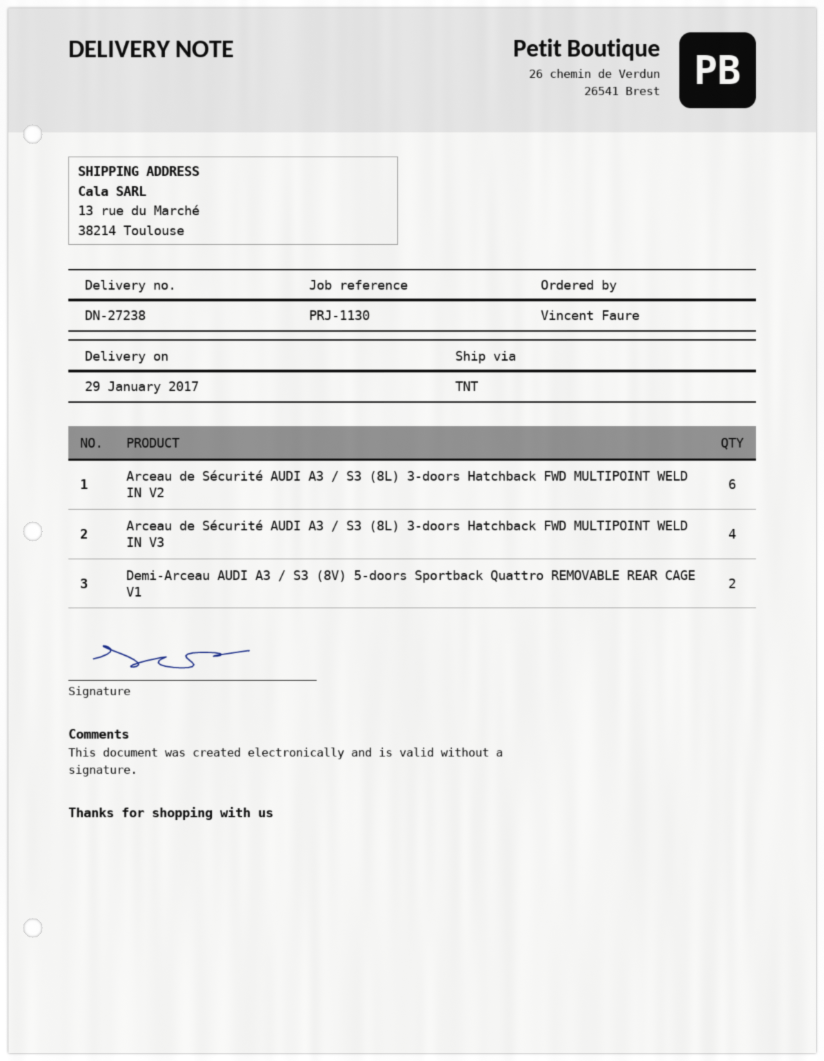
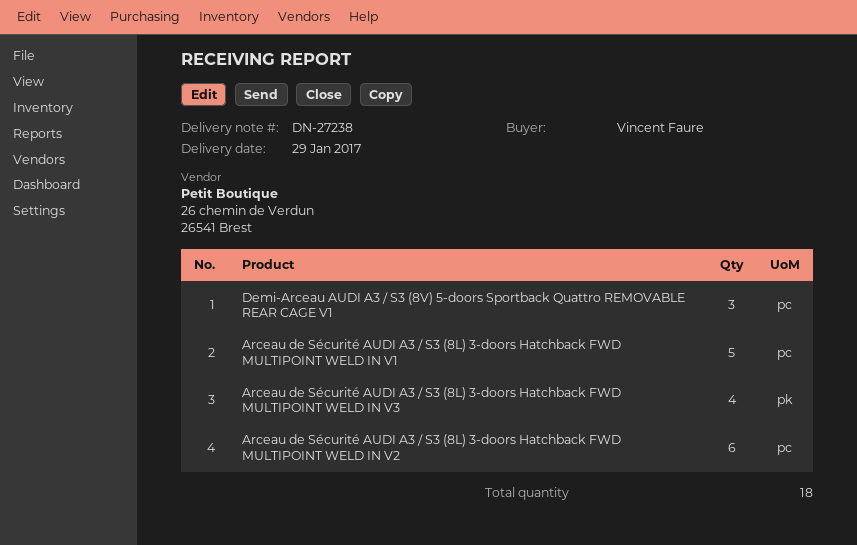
Demi-Arceau AUDI A3 / S3 (8V) 5-doors Sportback Quattro REMOVABLE REAR CAGE V1: 2 -> 3
Arceau de Sécurité AUDI A3 / S3 (8L) 3-doors Hatchback FWD MULTIPOINT WELD IN V1: none -> 5

